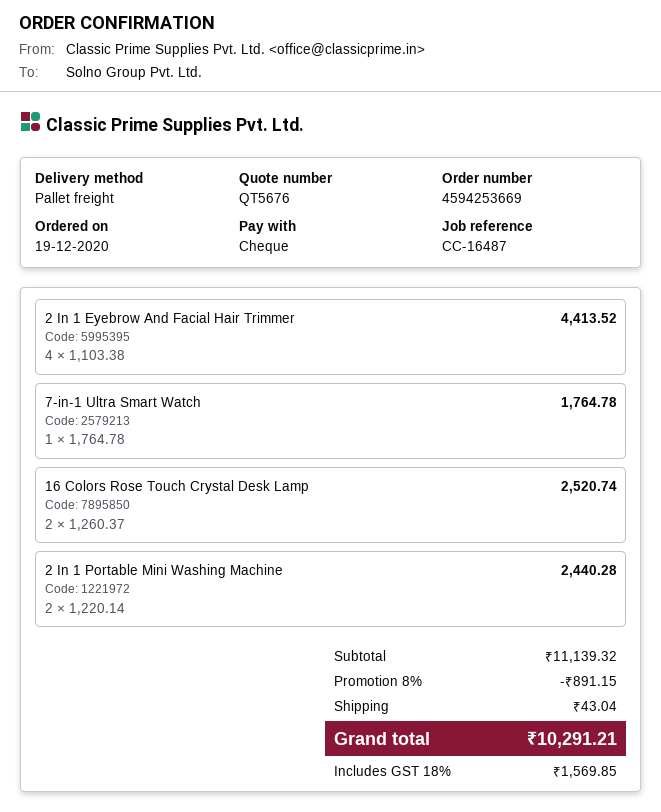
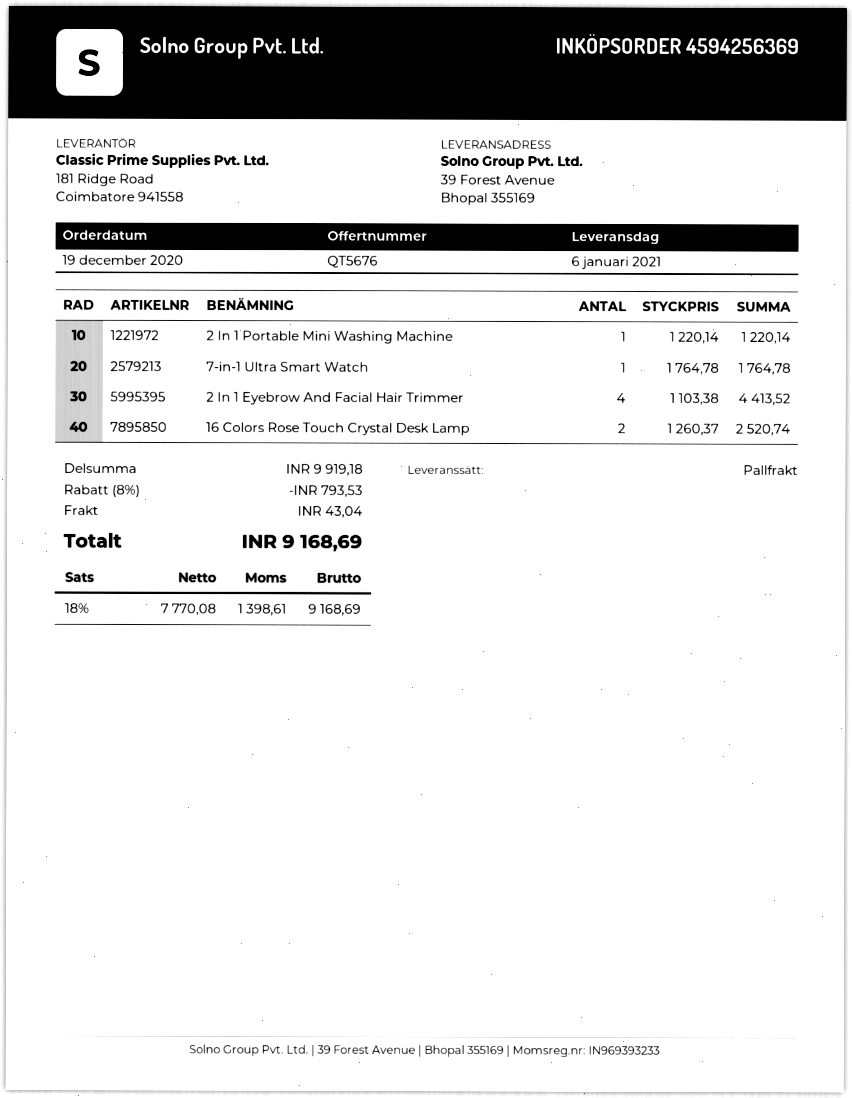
order number: 4594253669 -> 4594256369
2 In 1 Portable Mini Washing Machine: 2 x 1220.14 = 2440.28 -> 1 x 1220.14 = 1220.14
subtotal: 11139.32 -> 9919.18
discount: 8% = 891.15 -> 8% = 793.53
tax: 18% = 1569.85 -> 18% = 1398.61
total: 10291.21 -> 9168.69

